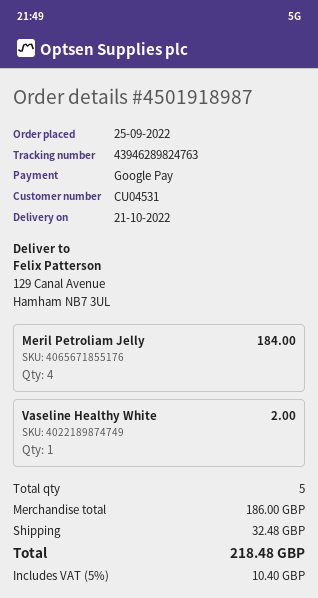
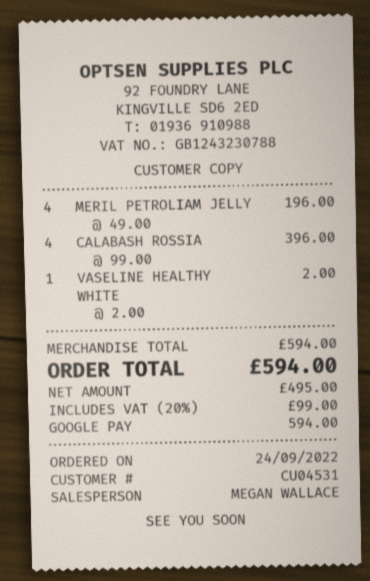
order date: 2022-09-25 -> 2022-09-24
Meril Petroliam Jelly: 4 for 184.00 -> 4 for 196.00
CALABASH ROSSIA: none -> 4 for 396.00
subtotal: 186.00 -> 594.00
shipping: 32.48 -> none
tax: 5% = 10.40 -> 20% = 99.00
total: 218.48 -> 594.00

